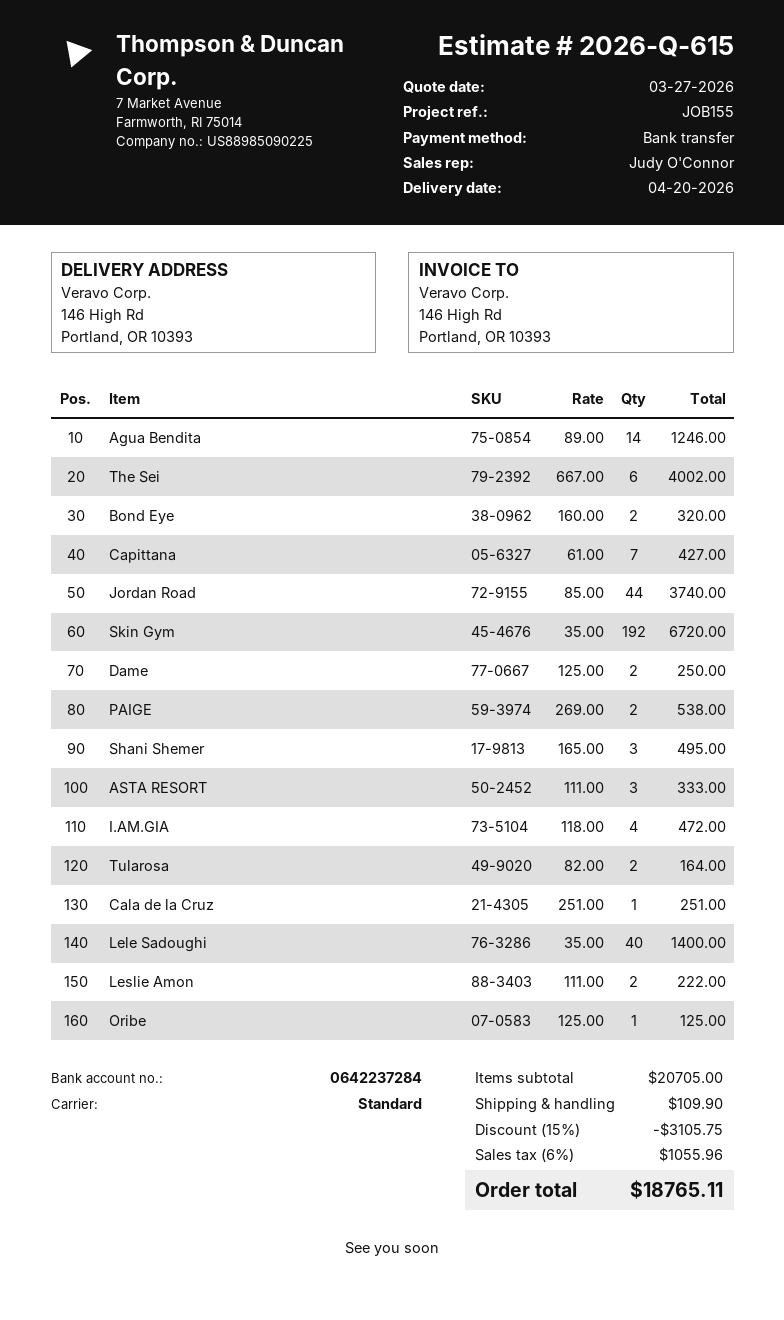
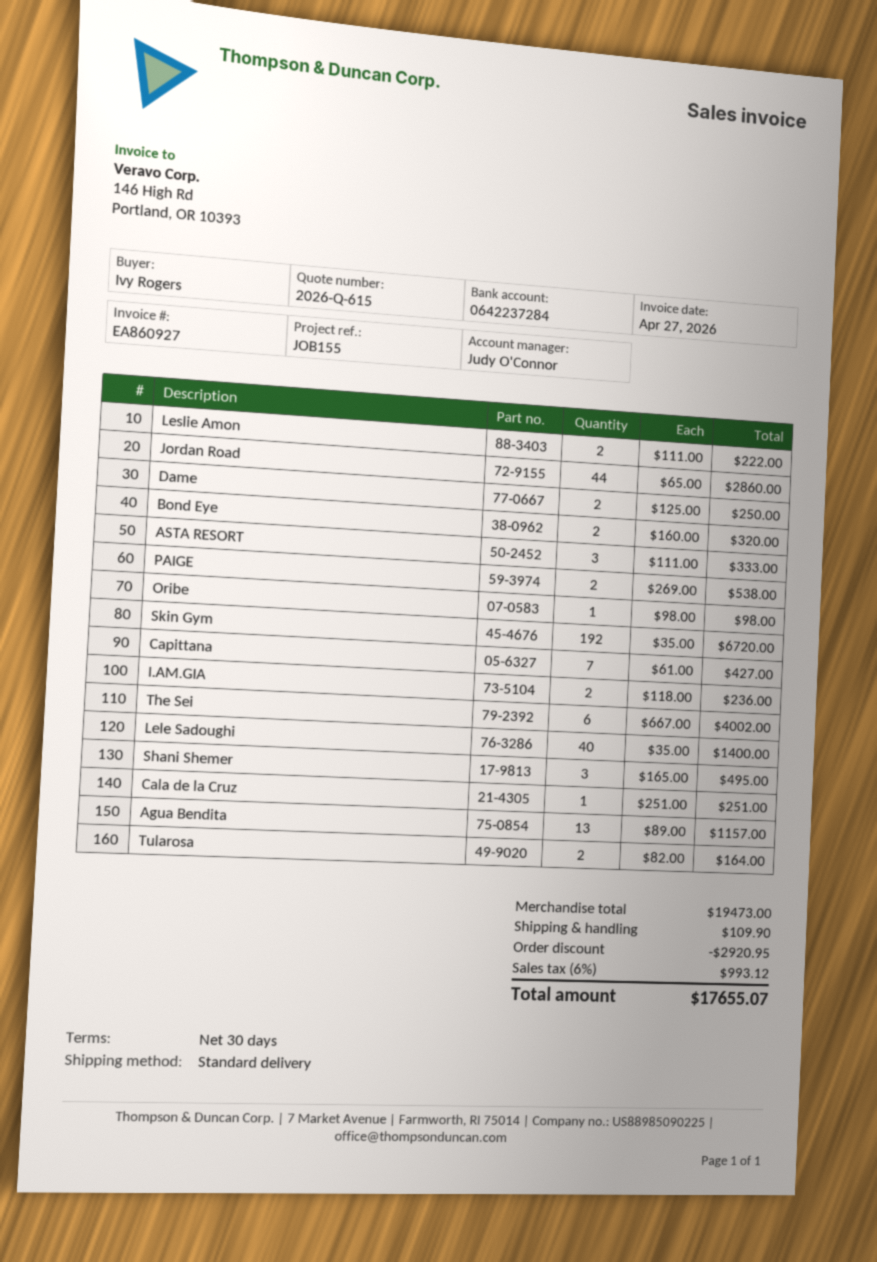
Agua Bendita: 14 x 89.00 = 1246.00 -> 13 x 89.00 = 1157.00
Jordan Road: 44 x 85.00 = 3740.00 -> 44 x 65.00 = 2860.00
I.AM.GIA: 4 x 118.00 = 472.00 -> 2 x 118.00 = 236.00
Oribe: 1 x 125.00 = 125.00 -> 1 x 98.00 = 98.00
subtotal: 20705.00 -> 19473.00
discount: 3105.75 -> 2920.95
tax: 6% = 1055.96 -> 6% = 993.12
total: 18765.11 -> 17655.07

